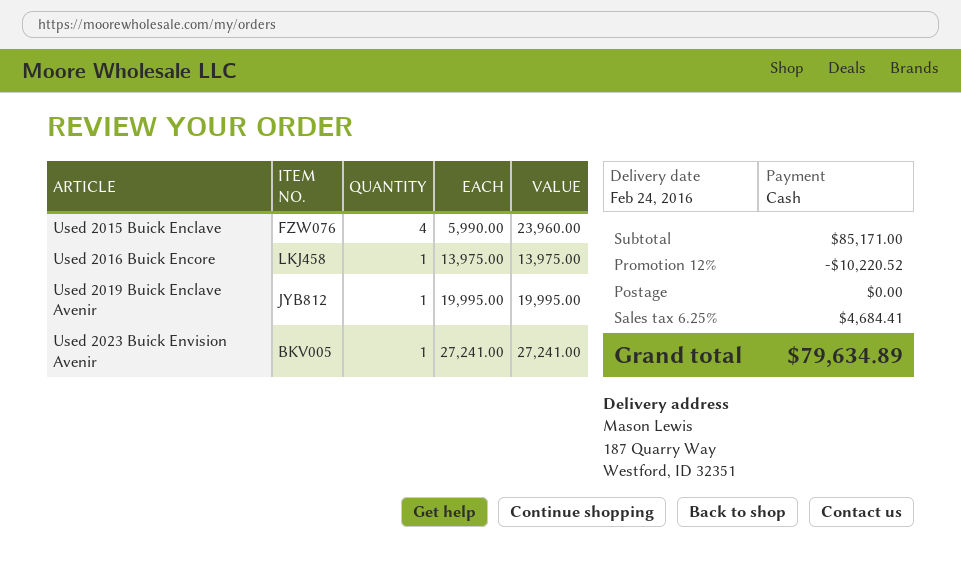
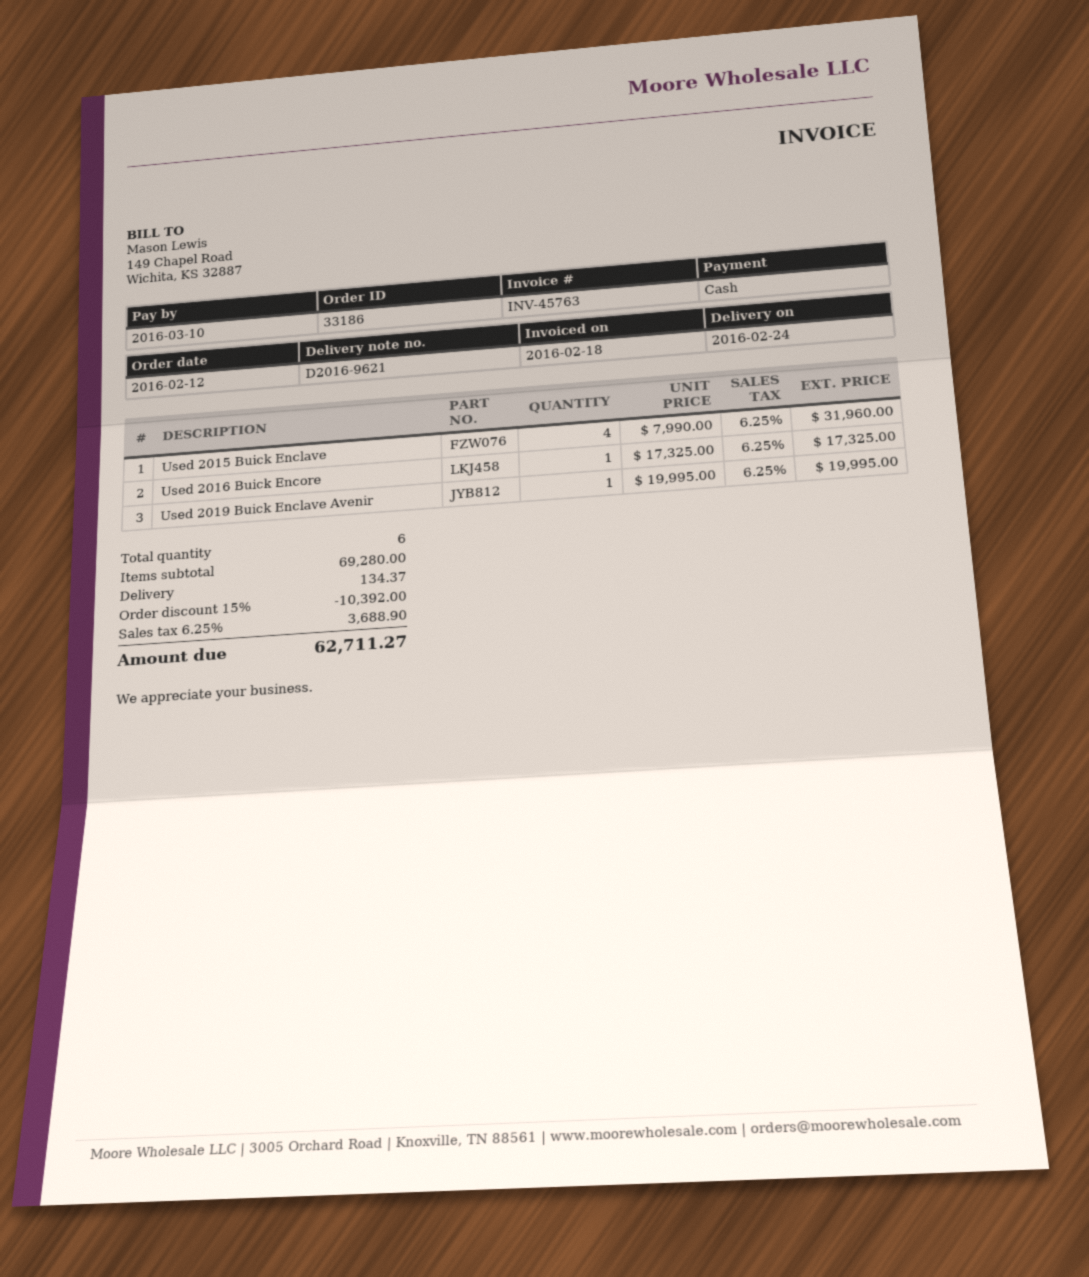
Used 2015 Buick Enclave: 4 x 5990.00 = 23960.00 -> 4 x 7990.00 = 31960.00
Used 2016 Buick Encore: 1 x 13975.00 = 13975.00 -> 1 x 17325.00 = 17325.00
Used 2023 Buick Envision Avenir: 1 x 27241.00 = 27241.00 -> none
subtotal: 85171.00 -> 69280.00
discount: 12% = 10220.52 -> 15% = 10392.00
shipping: 0.00 -> 134.37
tax: 6.25% = 4684.41 -> 6.25% = 3688.90
total: 79634.89 -> 62711.27

